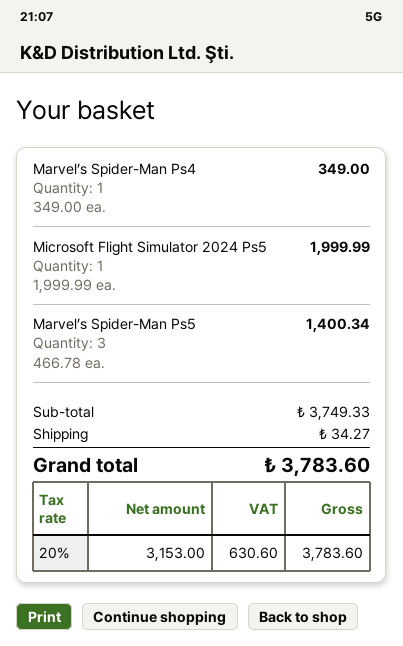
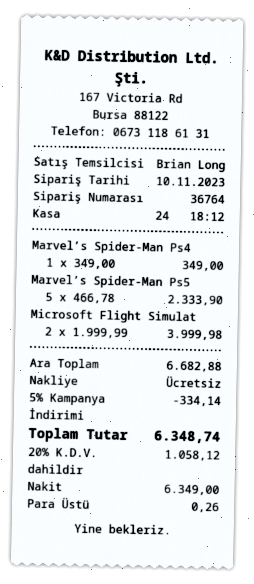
Microsoft Flight Simulator 2024 Ps5: 1 x 1999.99 = 1999.99 -> 2 x 1999.99 = 3999.98
Marvel’s Spider-Man Ps5: 3 x 466.78 = 1400.34 -> 5 x 466.78 = 2333.90
subtotal: 3749.33 -> 6682.88
discount: none -> 5% = 334.14
shipping: 34.27 -> 0.00
tax: 20% = 630.60 -> 20% = 1058.12
total: 3783.60 -> 6348.74

